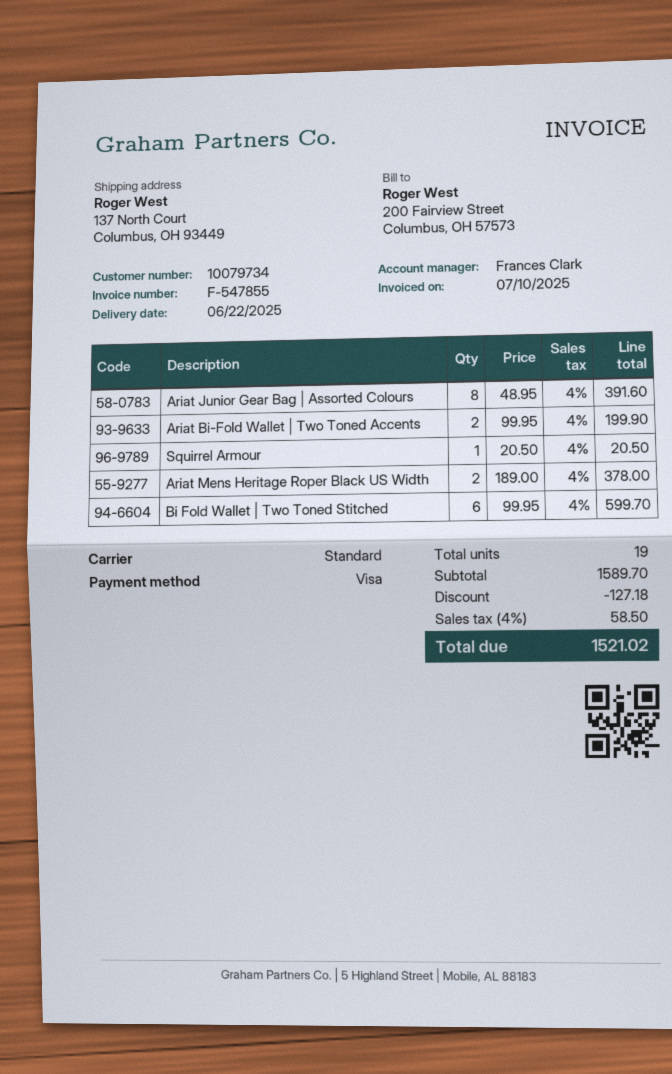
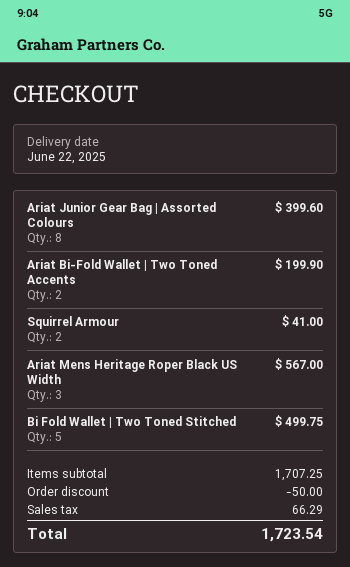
Ariat Junior Gear Bag | Assorted Colours: 8 for 391.60 -> 8 for 399.60
Squirrel Armour: 1 for 20.50 -> 2 for 41.00
Ariat Mens Heritage Roper Black US Width: 2 for 378.00 -> 3 for 567.00
Bi Fold Wallet | Two Toned Stitched: 6 for 599.70 -> 5 for 499.75
subtotal: 1589.70 -> 1707.25
discount: 127.18 -> 50.00
tax: 58.50 -> 66.29
total: 1521.02 -> 1723.54

